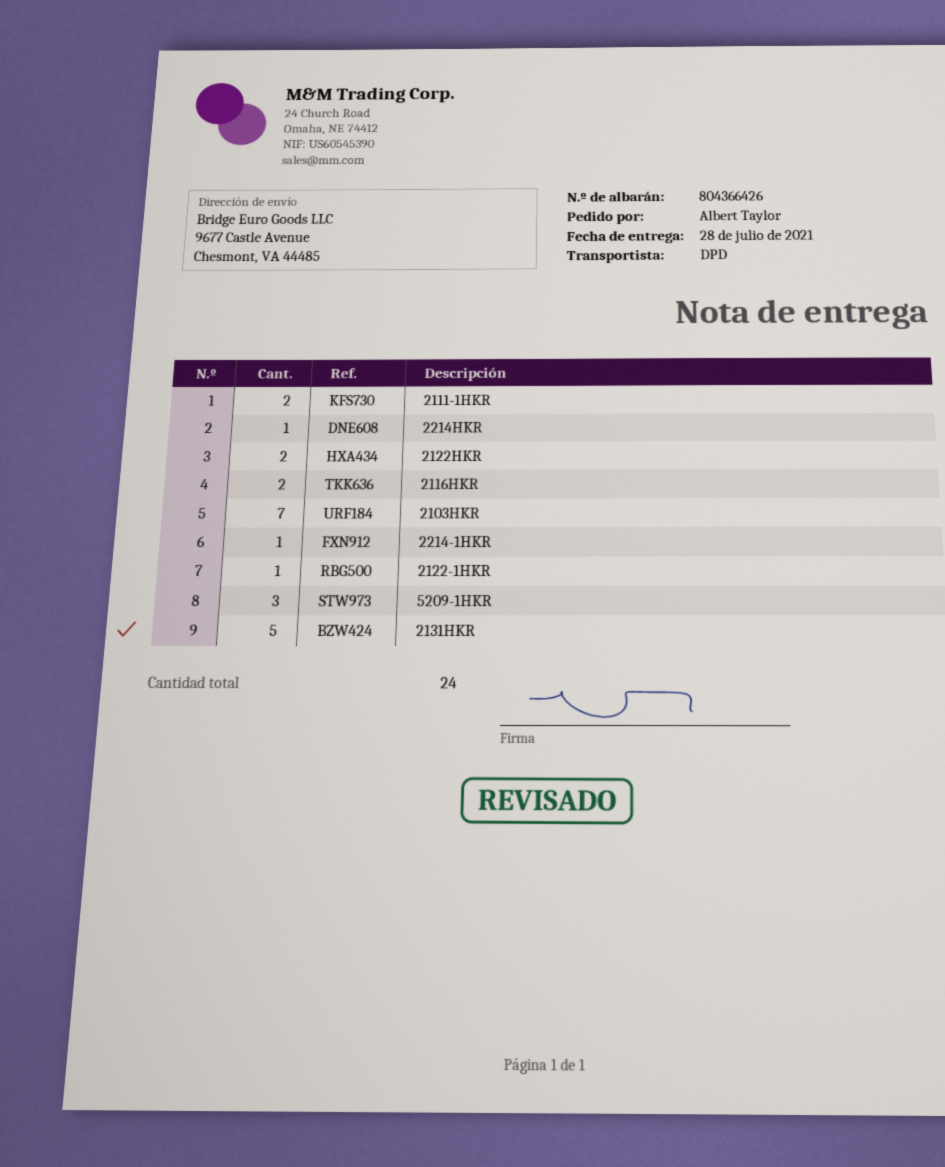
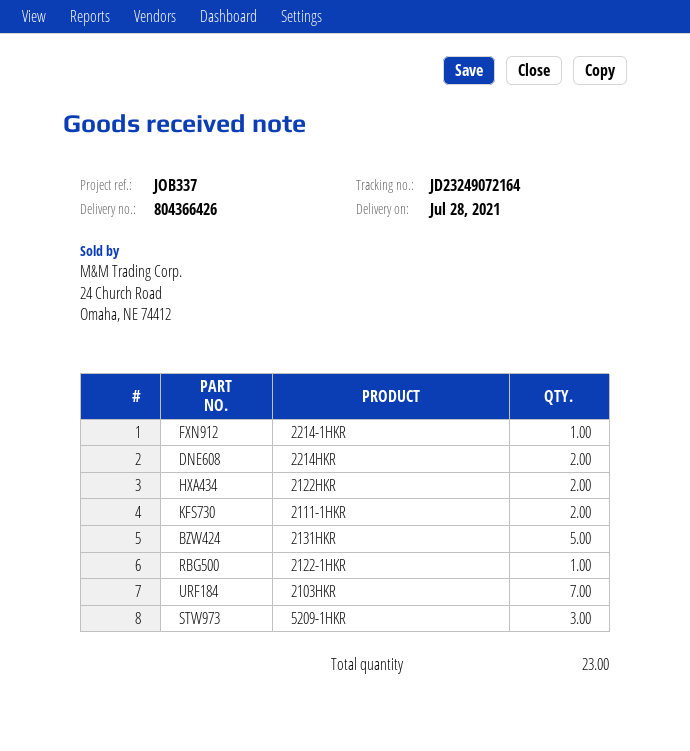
2214HKR: 1 -> 2
2116HKR: 2 -> none
total quantity: 24 -> 23

